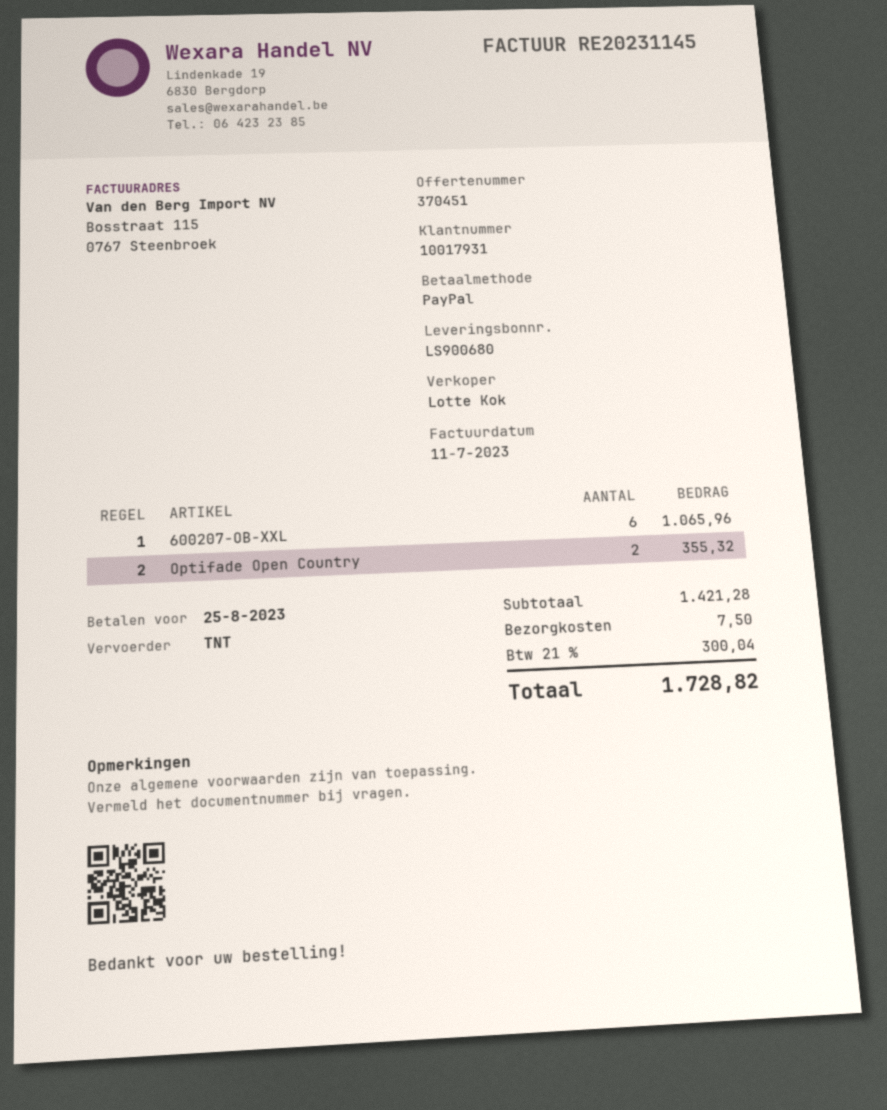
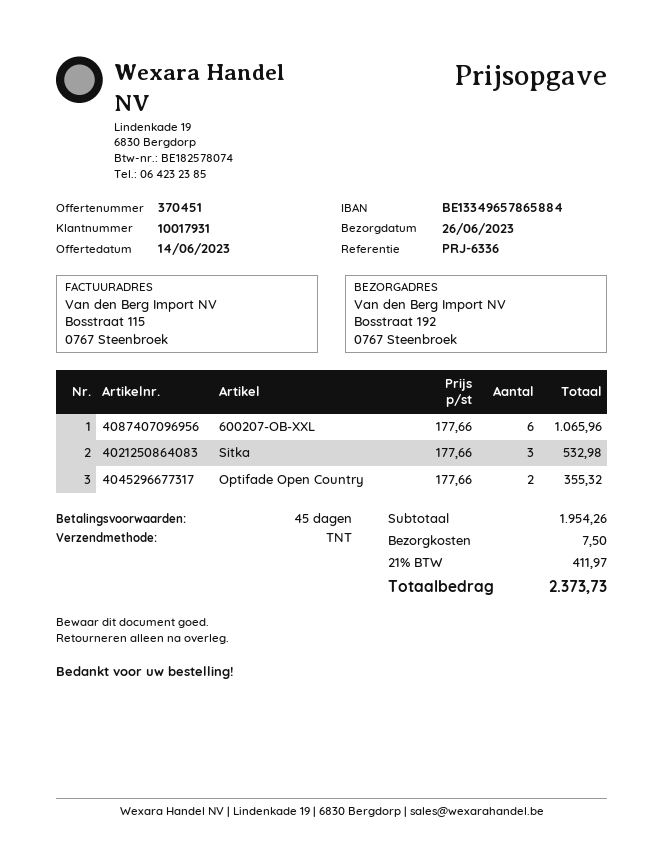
Sitka: none -> 3 for 532.98
subtotal: 1421.28 -> 1954.26
tax: 21% = 300.04 -> 21% = 411.97
total: 1728.82 -> 2373.73

